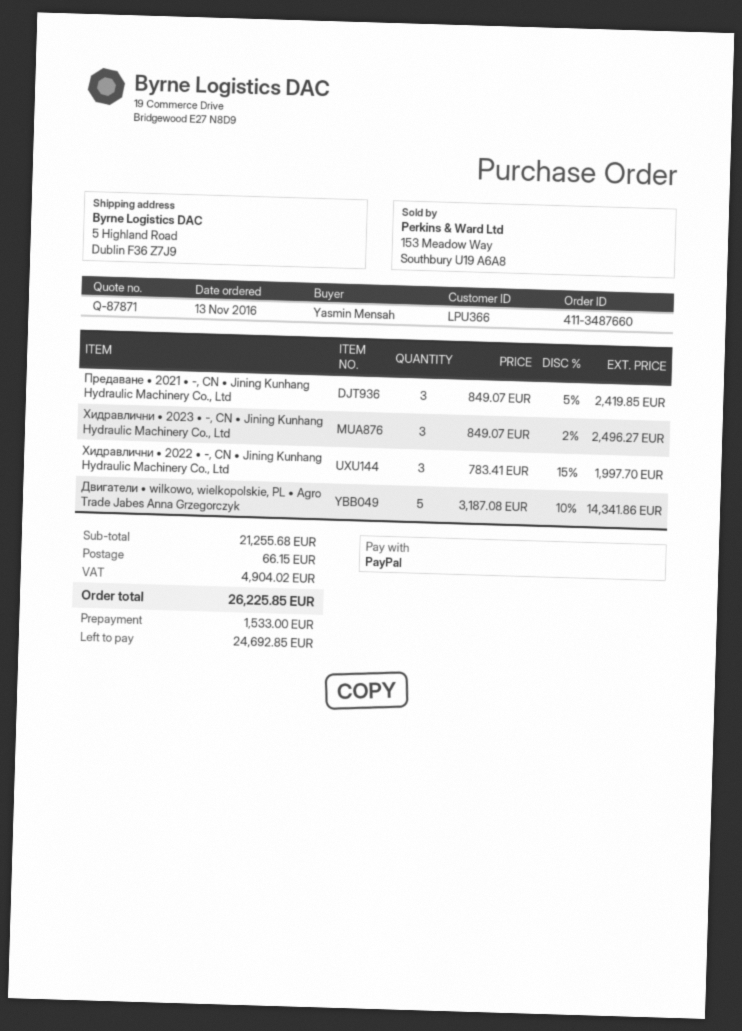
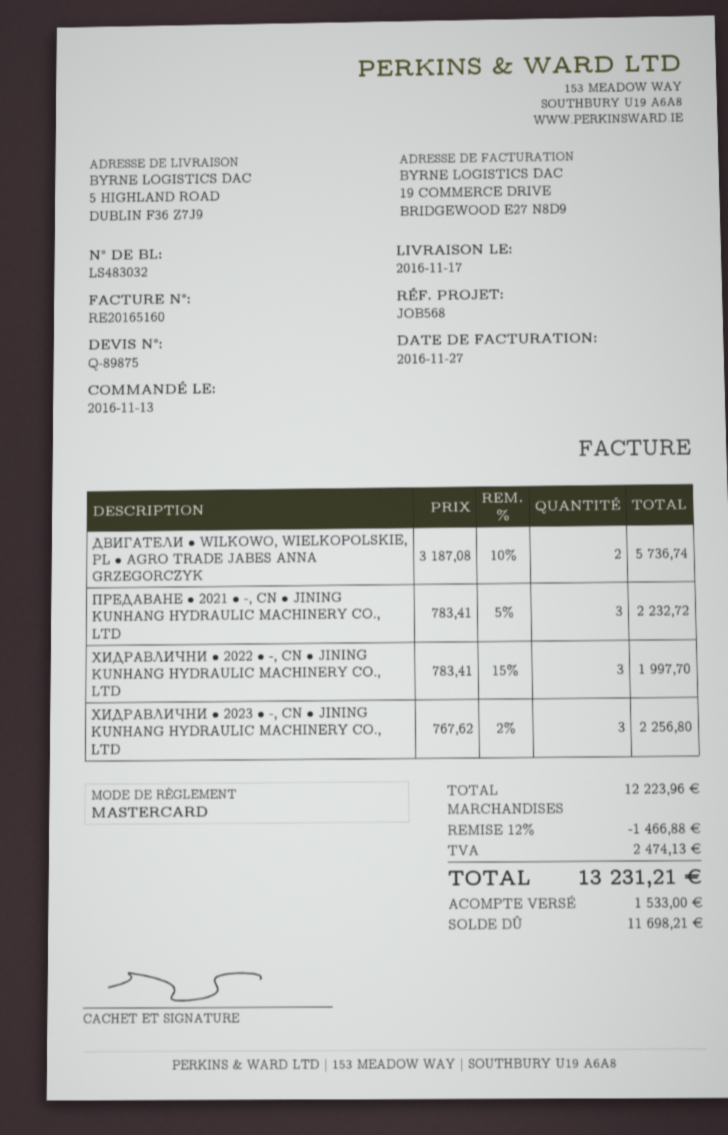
quote number: Q-87871 -> Q-89875
payment method: PayPal -> Mastercard
Предаване • 2021 • -, CN • Jining Kunhang Hydraulic Machinery Co., Ltd: 3 x 849.07 - 5% = 2419.85 -> 3 x 783.41 - 5% = 2232.72
Хидравлични • 2023 • -, CN • Jining Kunhang Hydraulic Machinery Co., Ltd: 3 x 849.07 - 2% = 2496.27 -> 3 x 767.62 - 2% = 2256.80
Двигатели • wilkowo, wielkopolskie, PL • Agro Trade Jabes Anna Grzegorczyk: 5 x 3187.08 - 10% = 14341.86 -> 2 x 3187.08 - 10% = 5736.74
subtotal: 21255.68 -> 12223.96
discount: none -> 12% = 1466.88
shipping: 66.15 -> none
tax: 4904.02 -> 2474.13
total: 26225.85 -> 13231.21
balance: 24692.85 -> 11698.21

